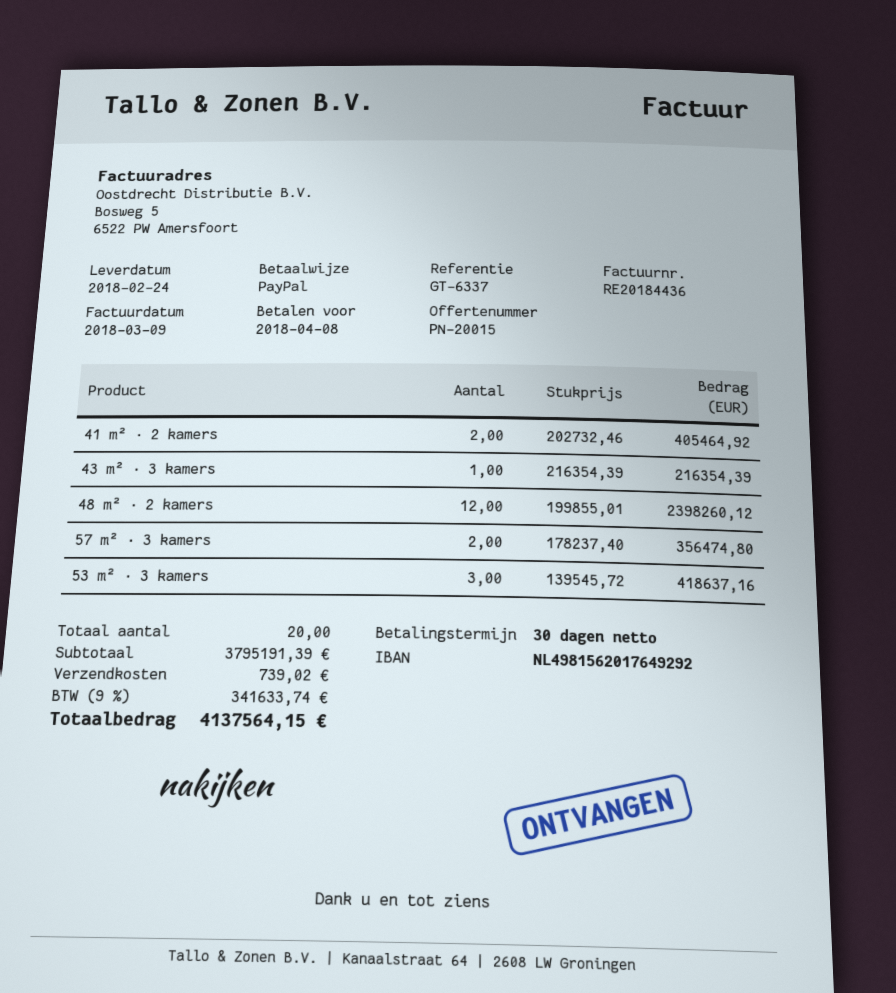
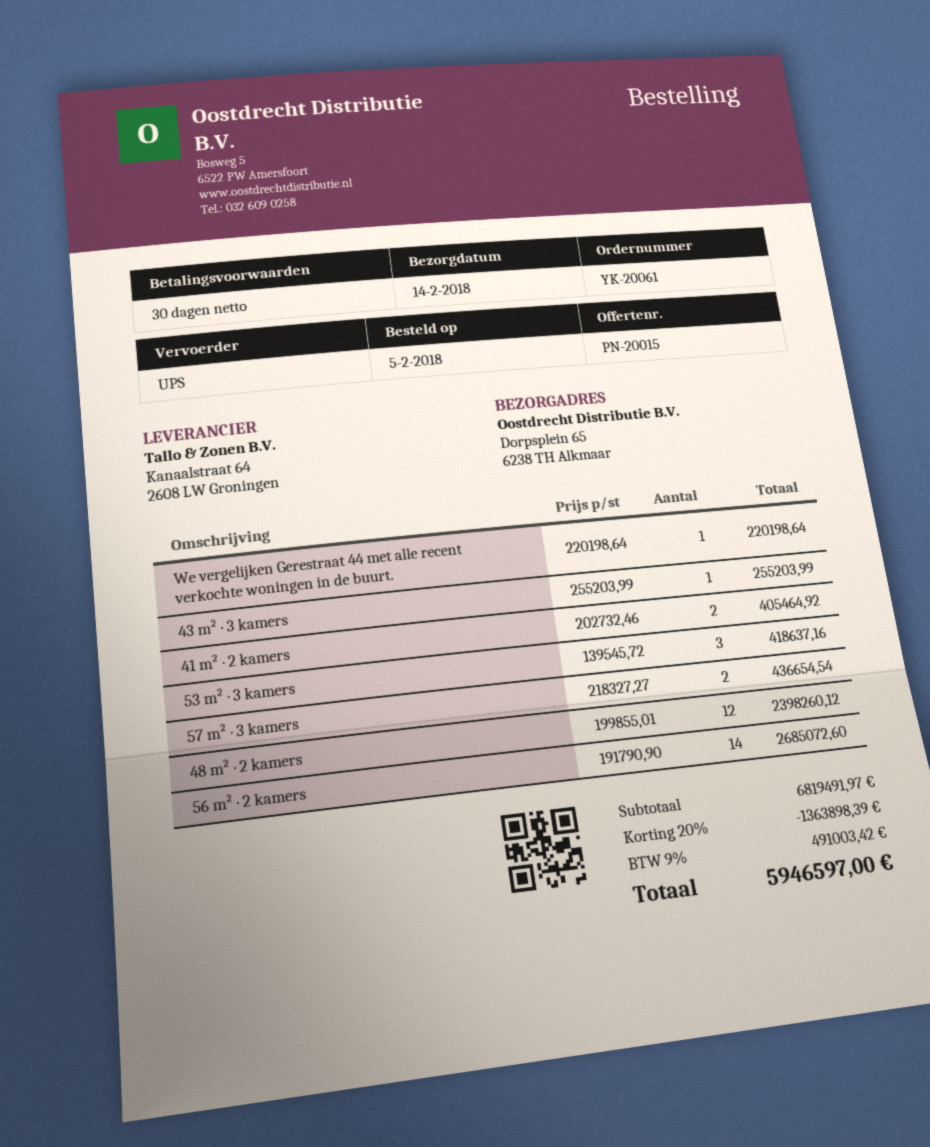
delivery date: 2018-02-24 -> 2018-02-14
43 m² · 3 kamers: 1 x 216354.39 = 216354.39 -> 1 x 255203.99 = 255203.99
57 m² · 3 kamers: 2 x 178237.40 = 356474.80 -> 2 x 218327.27 = 436654.54
We vergelijken Gerestraat 44 met alle recent verkochte woningen in de buurt.: none -> 1 x 220198.64 = 220198.64
56 m² · 2 kamers: none -> 14 x 191790.90 = 2685072.60
subtotal: 3795191.39 -> 6819491.97
discount: none -> 20% = 1363898.39
shipping: 739.02 -> none
tax: 9% = 341633.74 -> 9% = 491003.42
total: 4137564.15 -> 5946597.00

